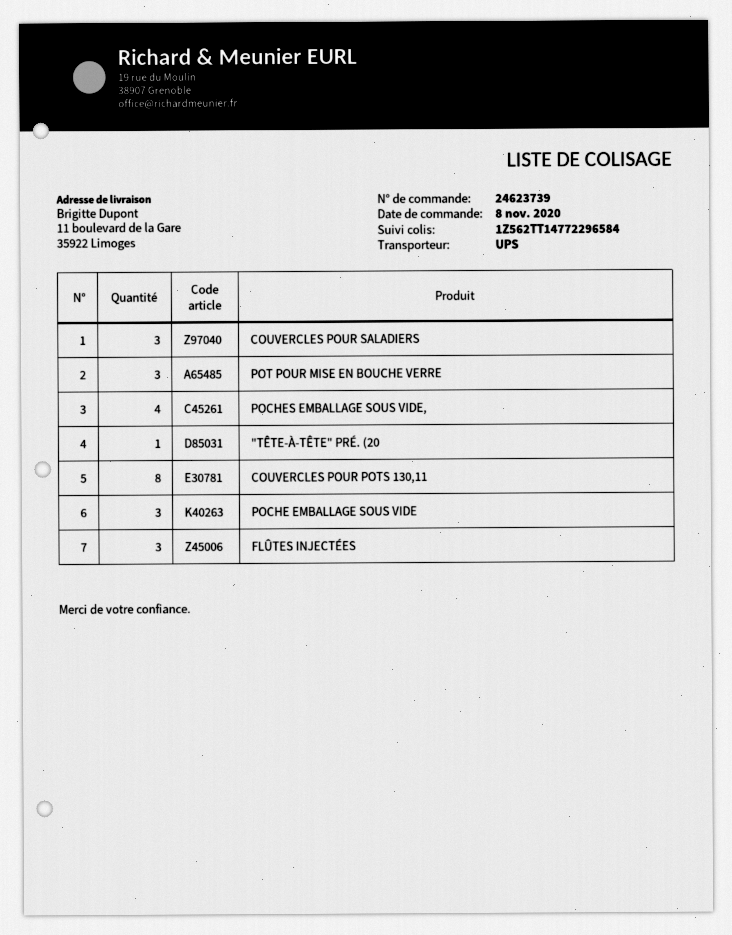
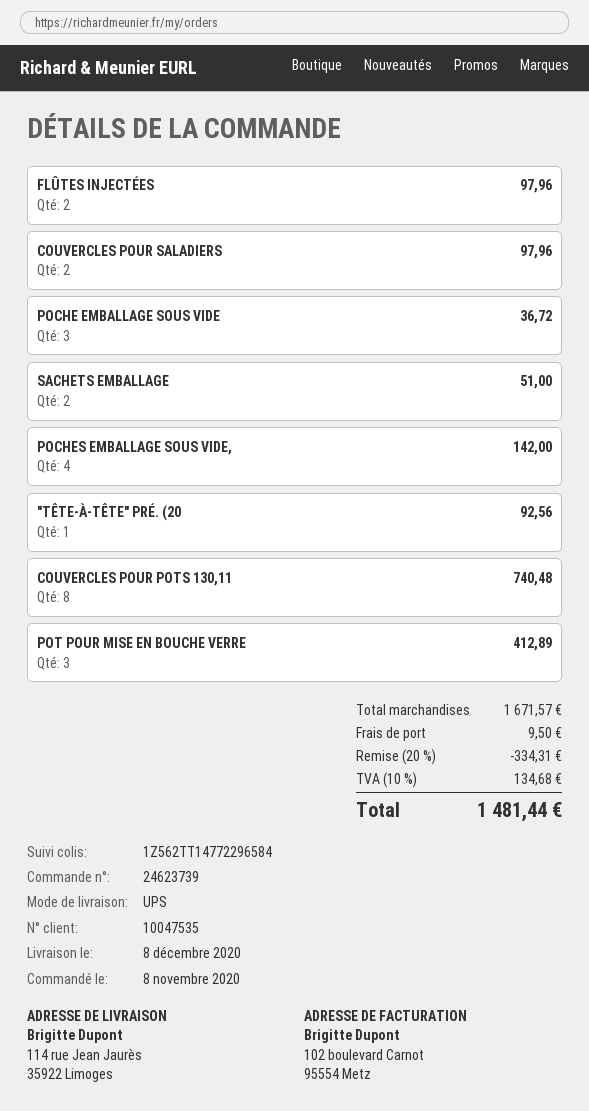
ship to: 11 boulevard de la Gare, 35922 Limoges -> 114 rue Jean Jaurès, 35922 Limoges
COUVERCLES POUR SALADIERS: 3 -> 2
FLÛTES INJECTÉES: 3 -> 2
SACHETS EMBALLAGE: none -> 2

